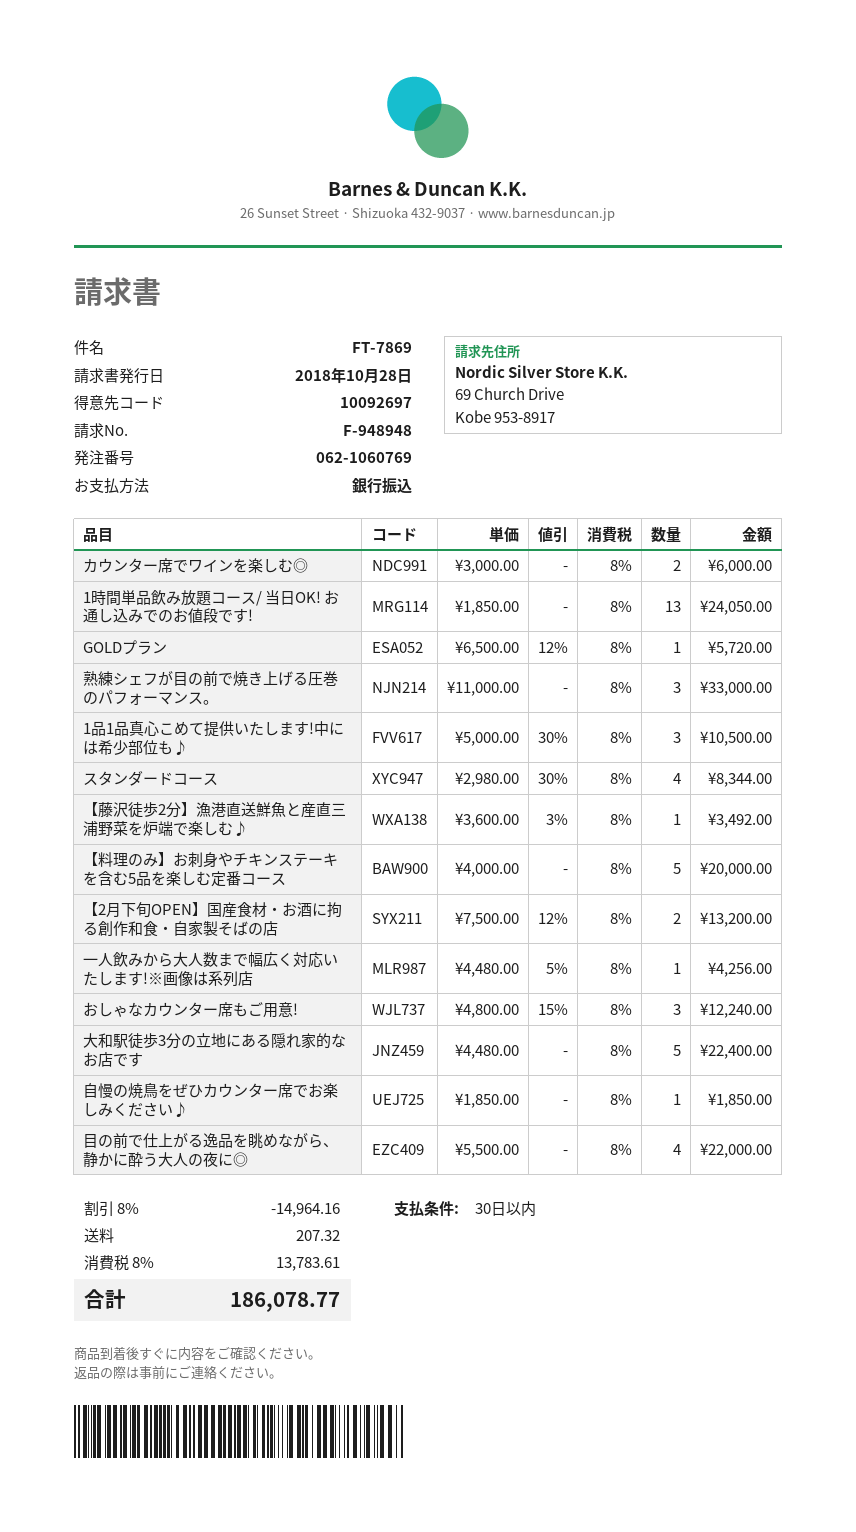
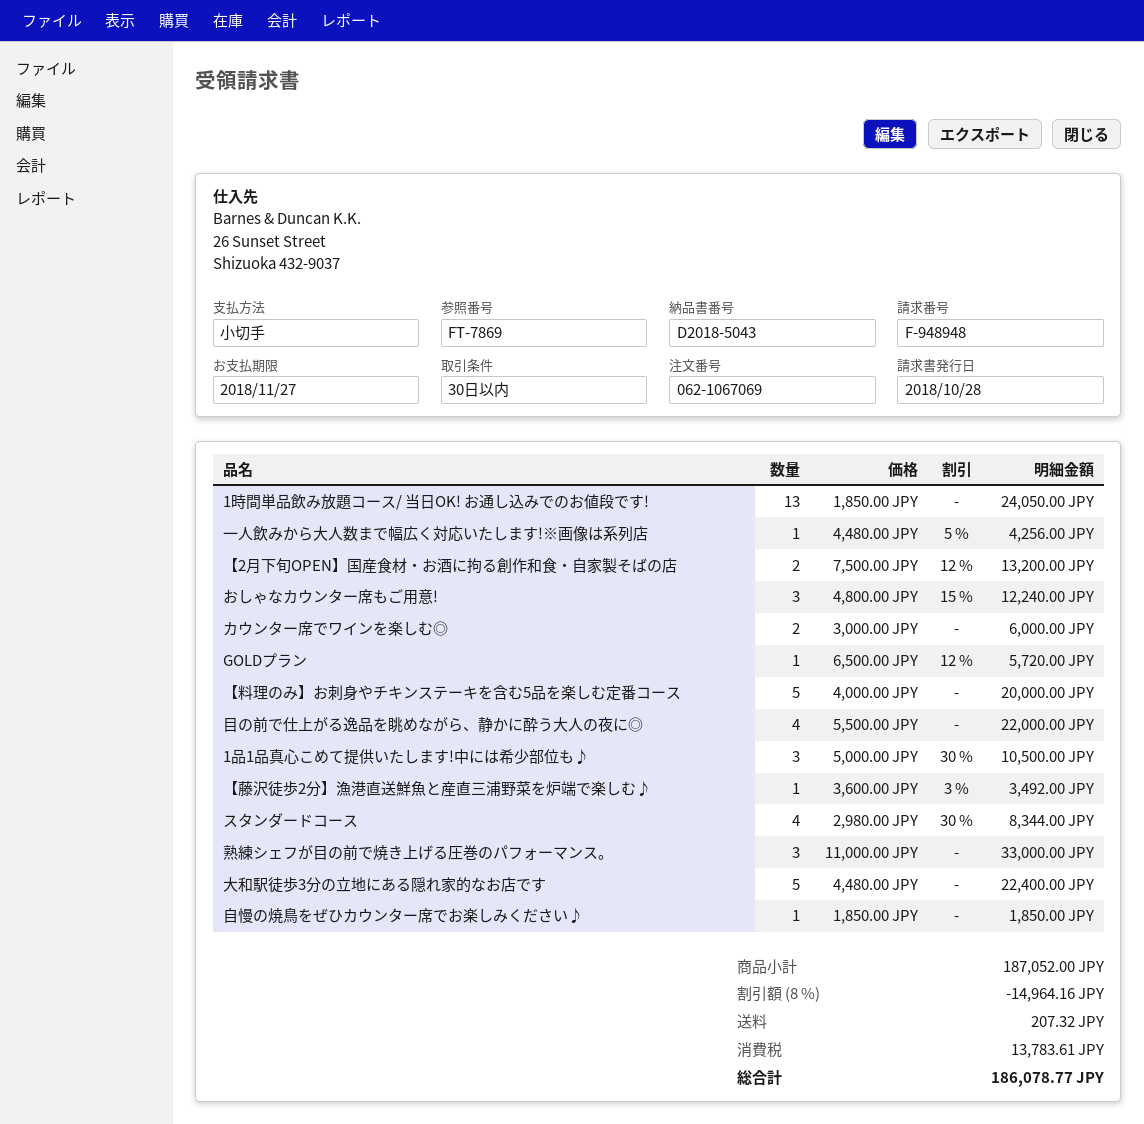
order number: 062-1060769 -> 062-1067069
payment method: bank transfer -> cheque

